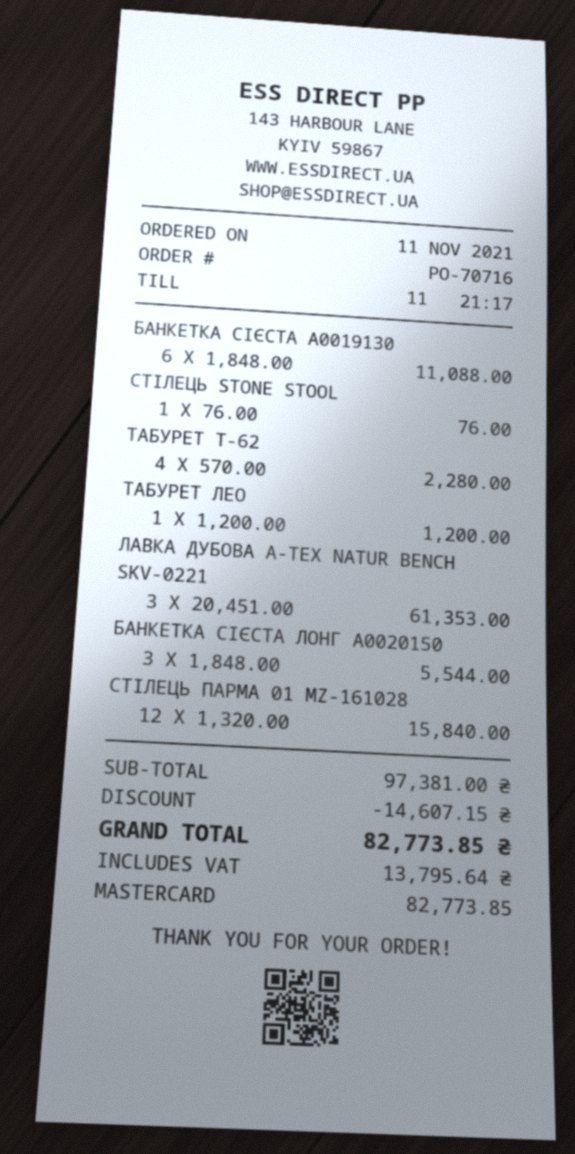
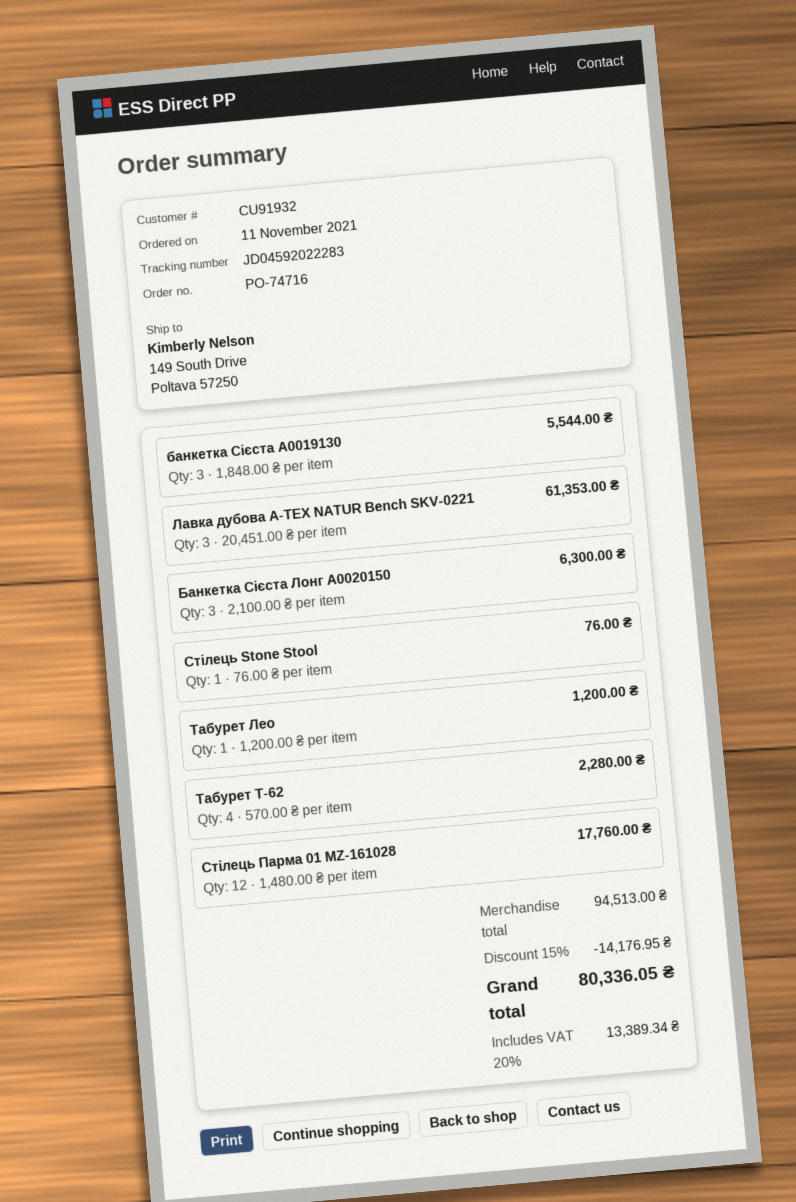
order number: PO-70716 -> PO-74716
БАНКЕТКА СІЄСТА А0019130: 6 x 1848.00 = 11088.00 -> 3 x 1848.00 = 5544.00
БАНКЕТКА СІЄСТА ЛОНГ А0020150: 3 x 1848.00 = 5544.00 -> 3 x 2100.00 = 6300.00
СТІЛЕЦЬ ПАРМА 01 MZ-161028: 12 x 1320.00 = 15840.00 -> 12 x 1480.00 = 17760.00
subtotal: 97381.00 -> 94513.00
discount: 14607.15 -> 14176.95
tax: 13795.64 -> 13389.34
total: 82773.85 -> 80336.05

